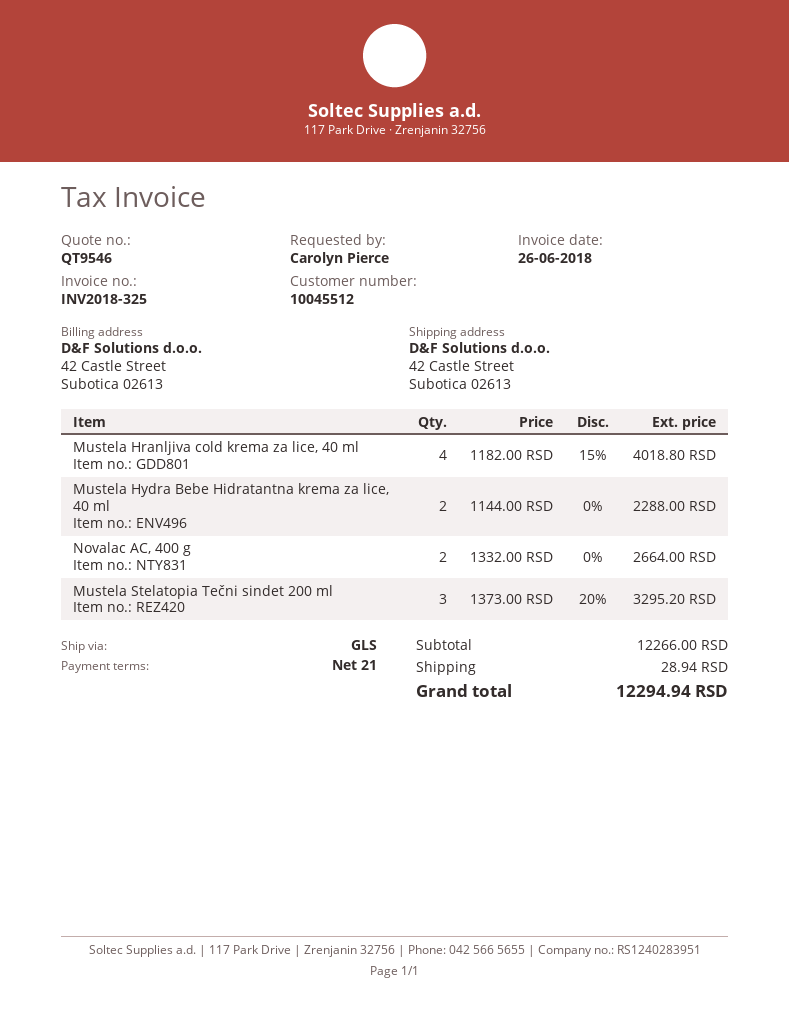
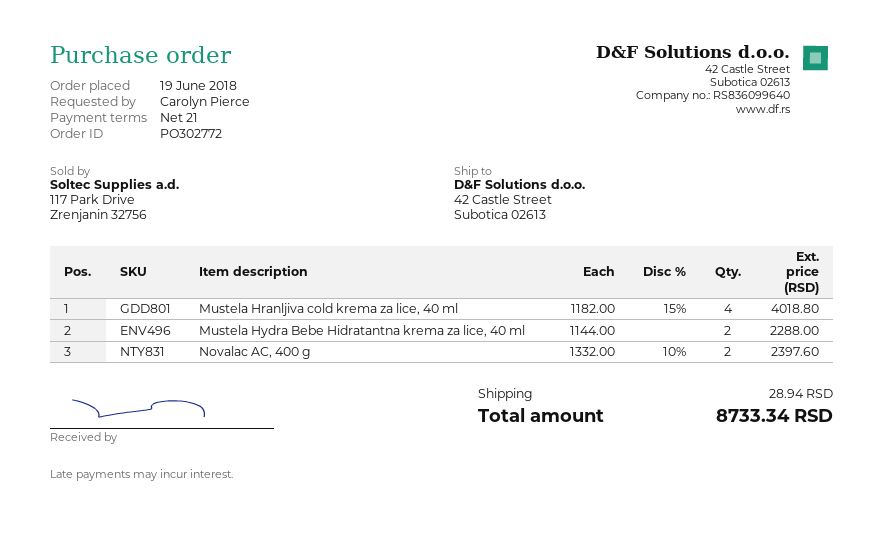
Novalac AC, 400 g: 2 x 1332.00 = 2664.00 -> 2 x 1332.00 - 10% = 2397.60
Mustela Stelatopia Tečni sindet 200 ml: 3 x 1373.00 - 20% = 3295.20 -> none
total: 12294.94 -> 8733.34

